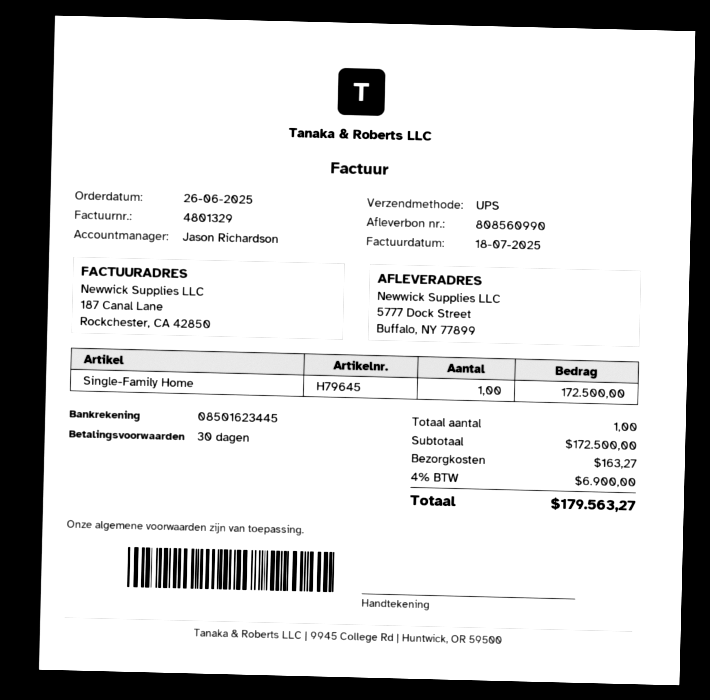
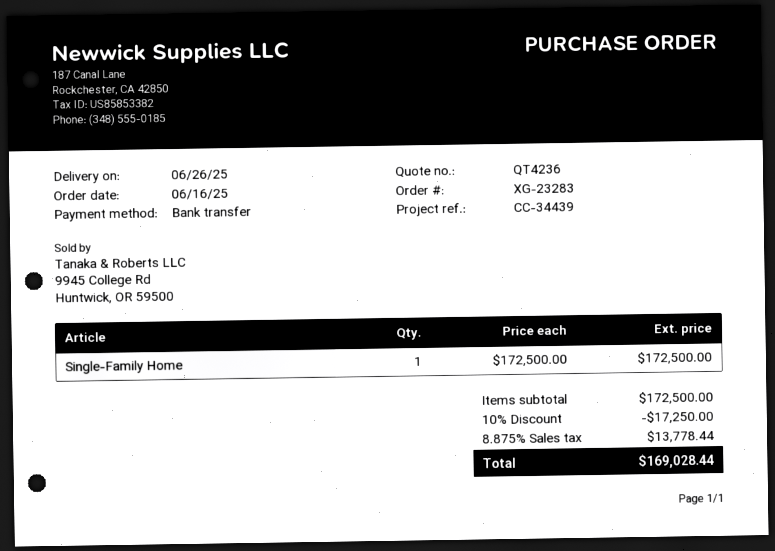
order date: 2025-06-26 -> 2025-06-16
discount: none -> 10% = 17250.00
shipping: 163.27 -> none
tax: 4% = 6900.00 -> 8.875% = 13778.44
total: 179563.27 -> 169028.44

